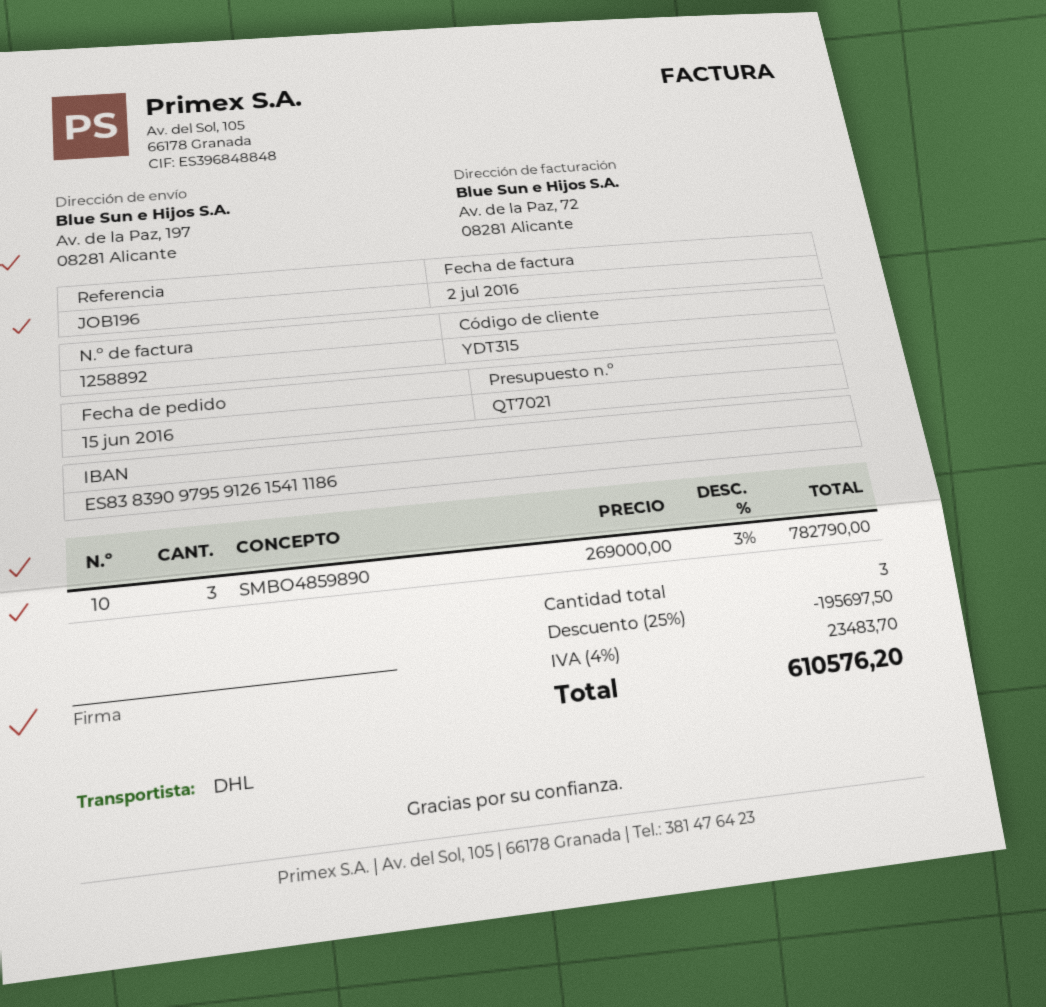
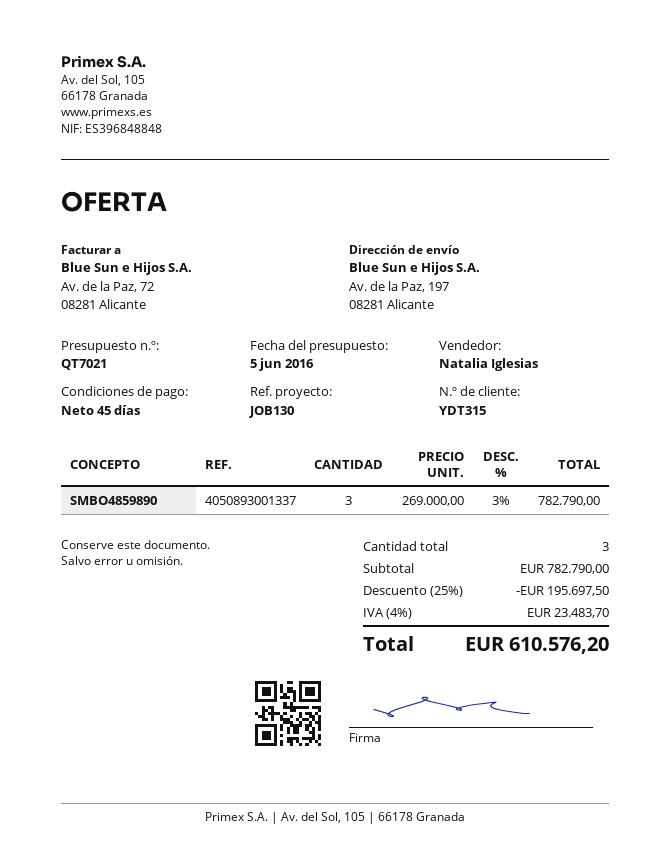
reference: JOB196 -> JOB130

